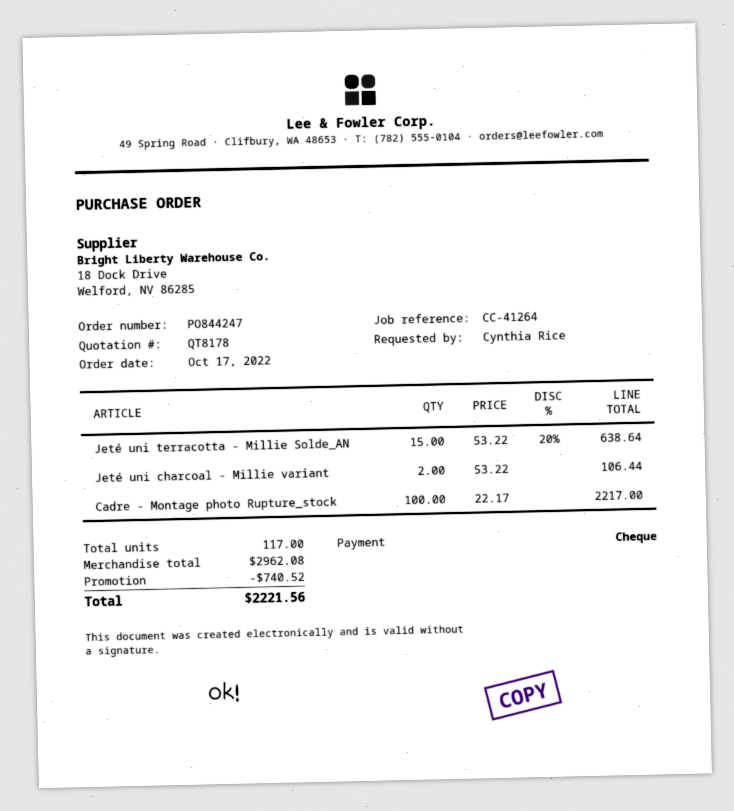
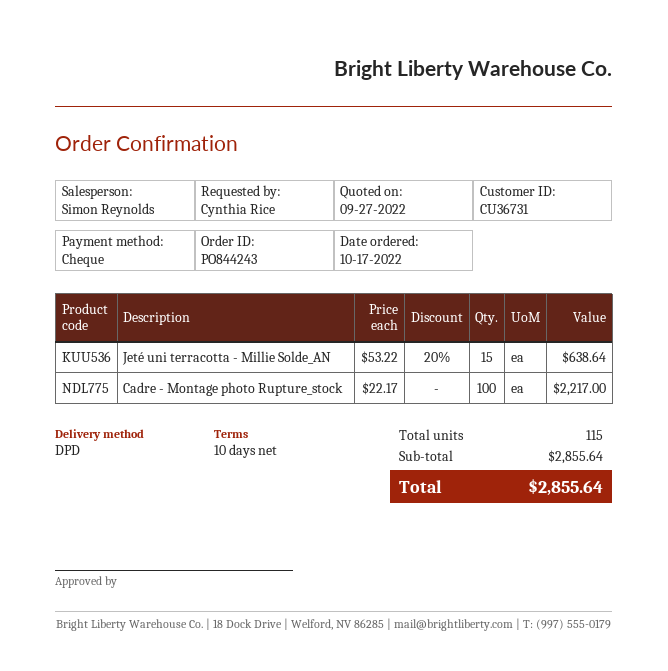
order number: PO844247 -> PO844243
Jeté uni charcoal - Millie variant: 2 x 53.22 = 106.44 -> none
total quantity: 117 -> 115
subtotal: 2962.08 -> 2855.64
discount: 740.52 -> none
total: 2221.56 -> 2855.64

